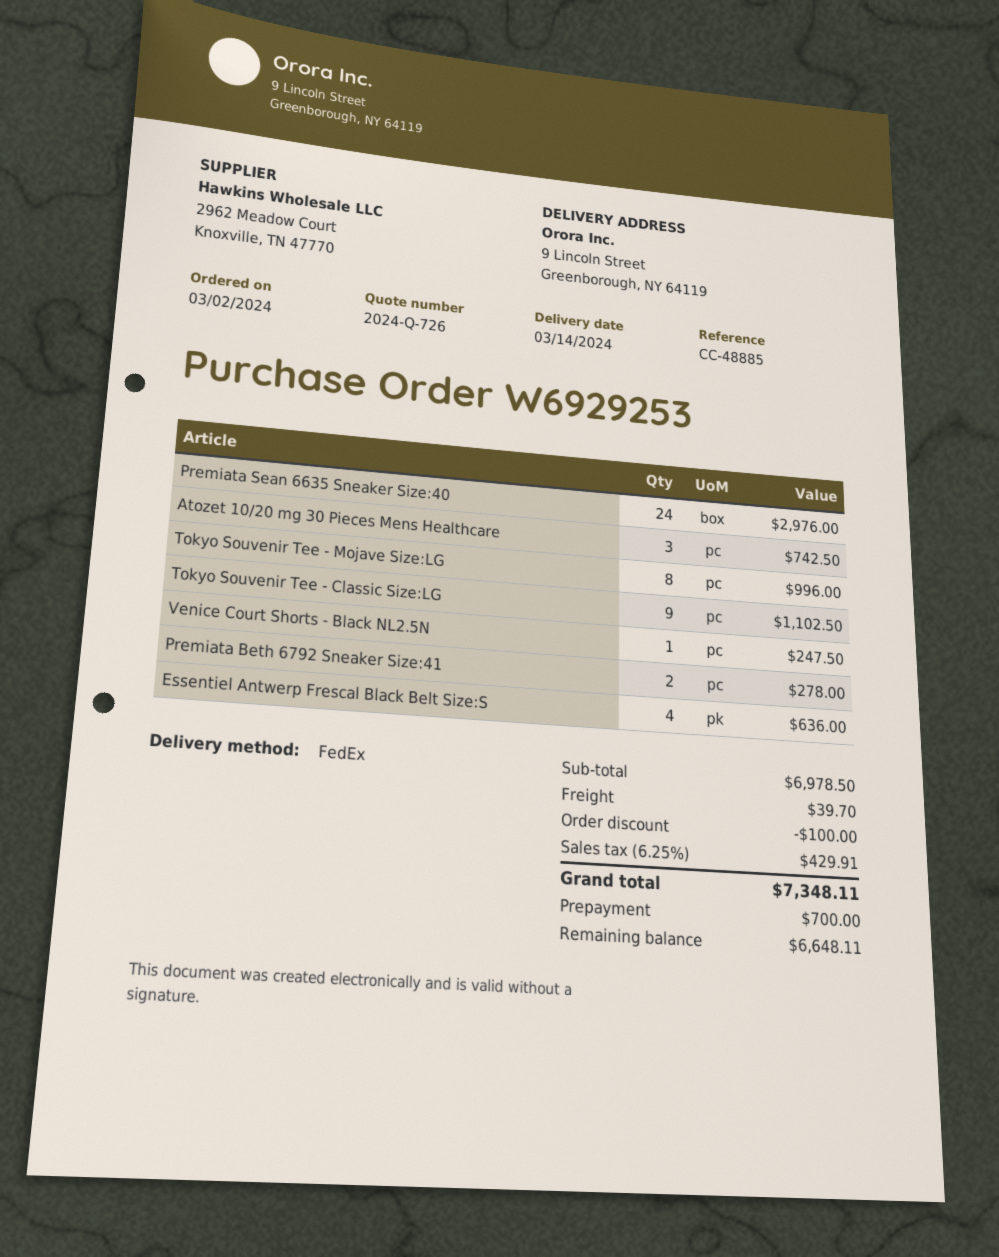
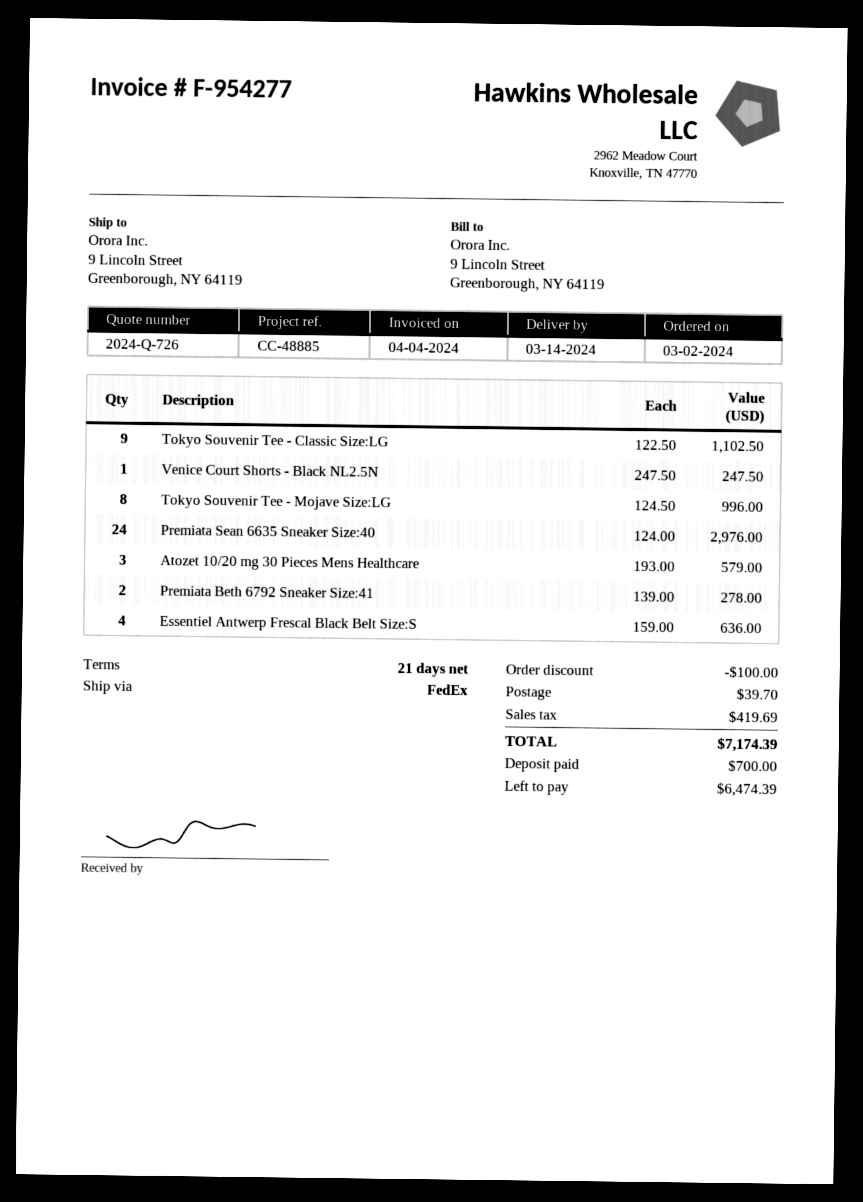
Atozet 10/20 mg 30 Pieces Mens Healthcare: 3 for 742.50 -> 3 for 579.00
tax: 429.91 -> 419.69
total: 7348.11 -> 7174.39
balance: 6648.11 -> 6474.39

